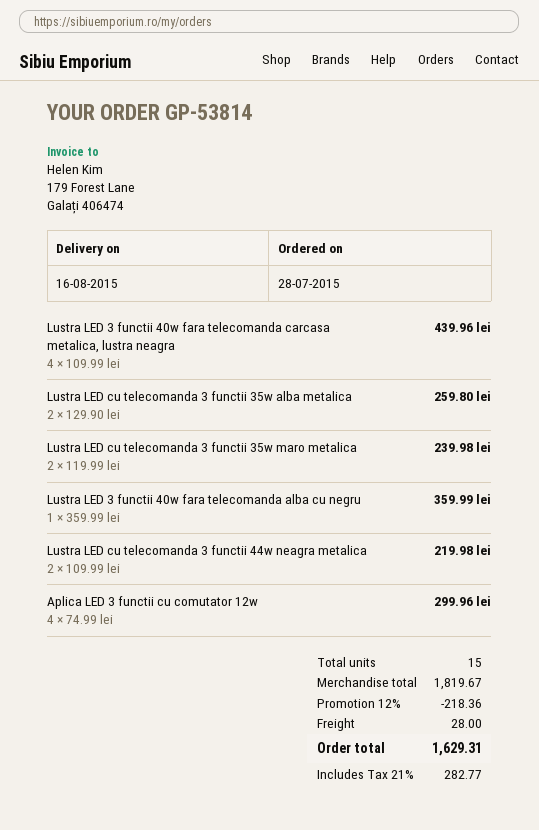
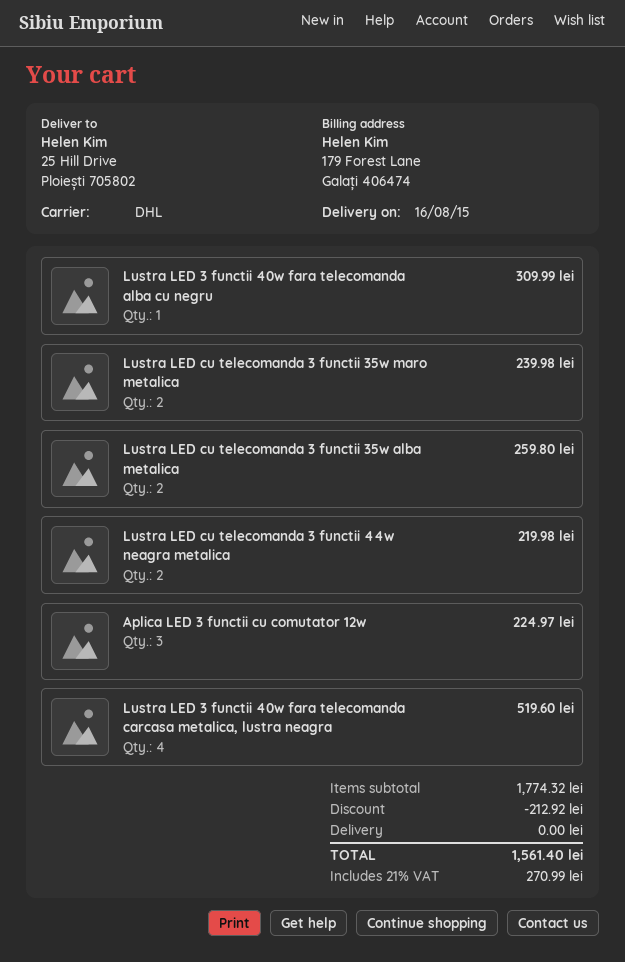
Lustra LED 3 functii 40w fara telecomanda carcasa metalica, lustra neagra: 4 for 439.96 -> 4 for 519.60
Lustra LED 3 functii 40w fara telecomanda alba cu negru: 1 for 359.99 -> 1 for 309.99
Aplica LED 3 functii cu comutator 12w: 4 for 299.96 -> 3 for 224.97
subtotal: 1819.67 -> 1774.32
discount: 218.36 -> 212.92
shipping: 28.00 -> 0.00
tax: 21% = 282.77 -> 21% = 270.99
total: 1629.31 -> 1561.40

